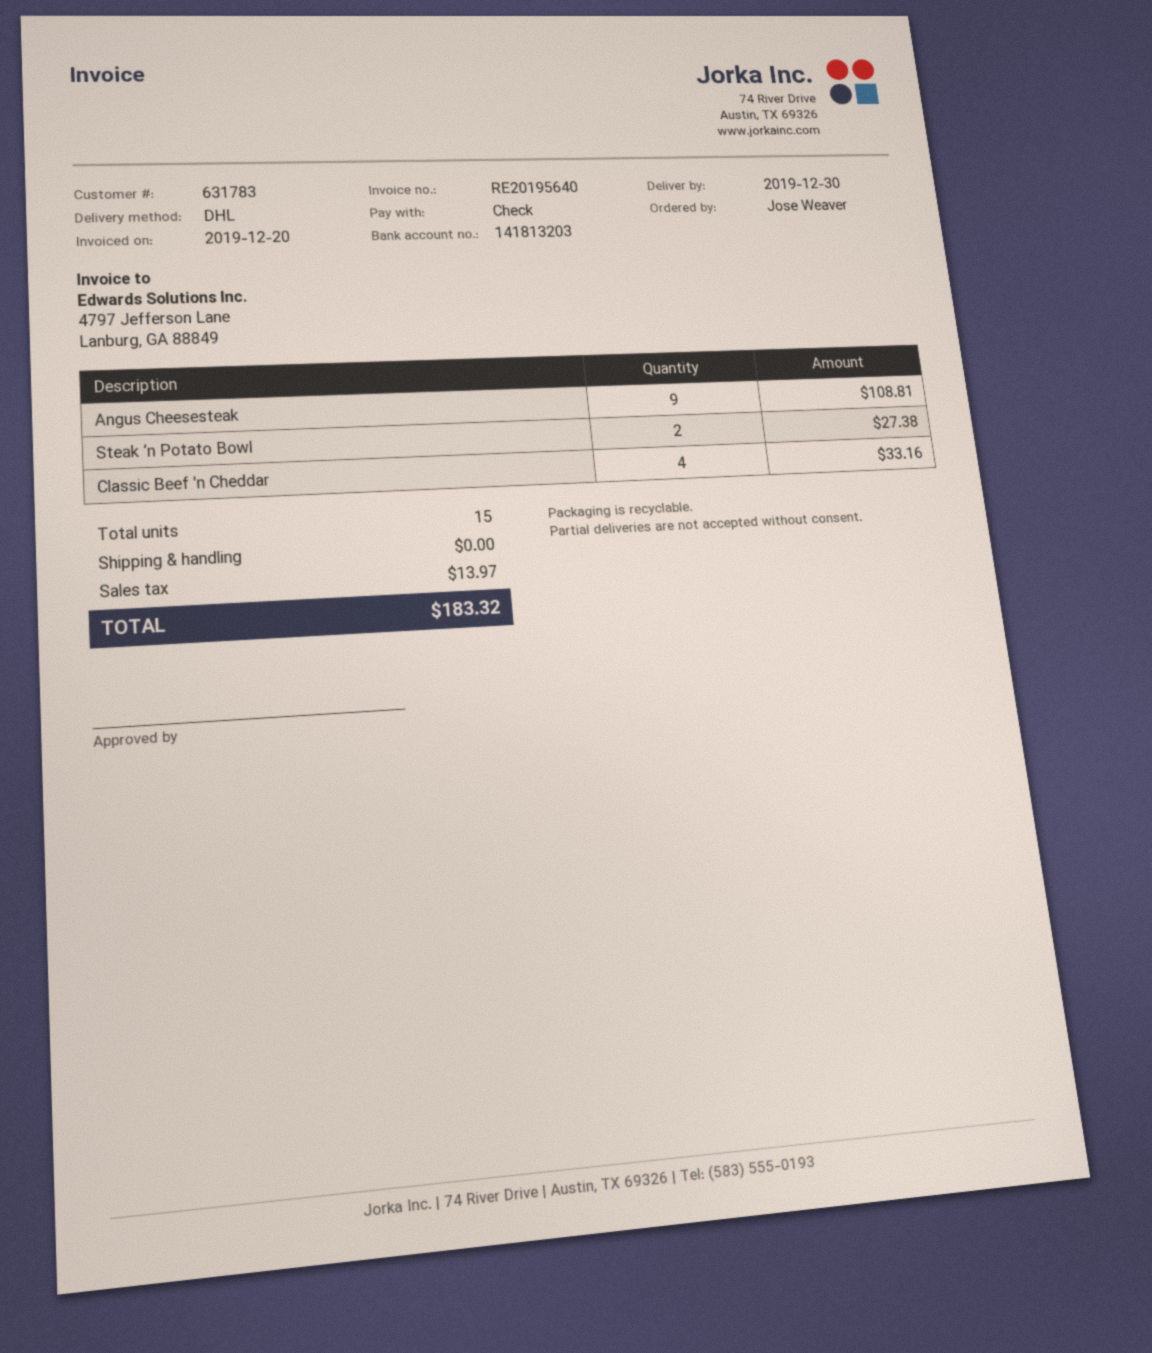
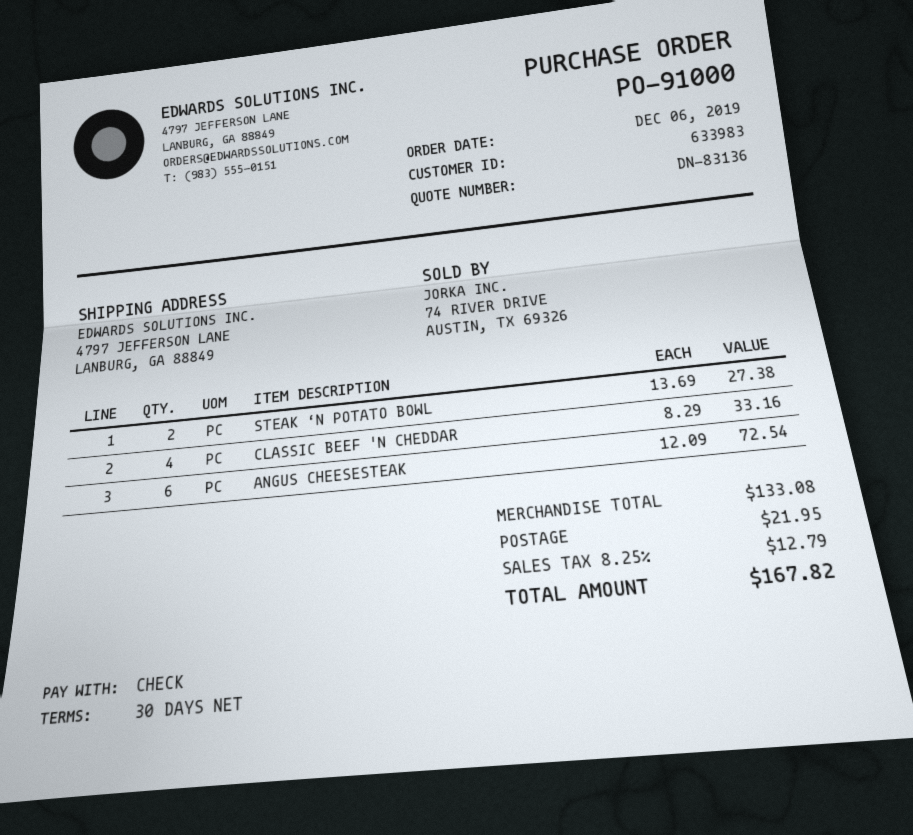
customer number: 631783 -> 633983
Angus Cheesesteak: 9 for 108.81 -> 6 for 72.54
shipping: 0.00 -> 21.95
tax: 13.97 -> 12.79
total: 183.32 -> 167.82

